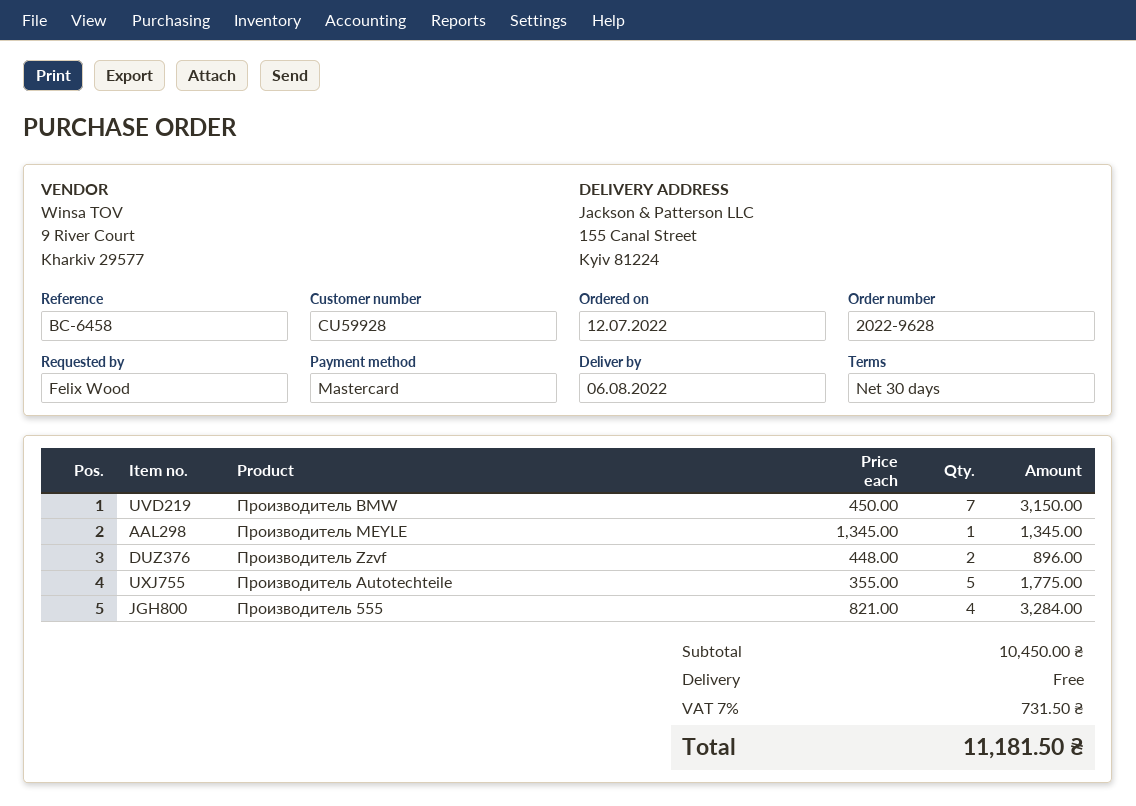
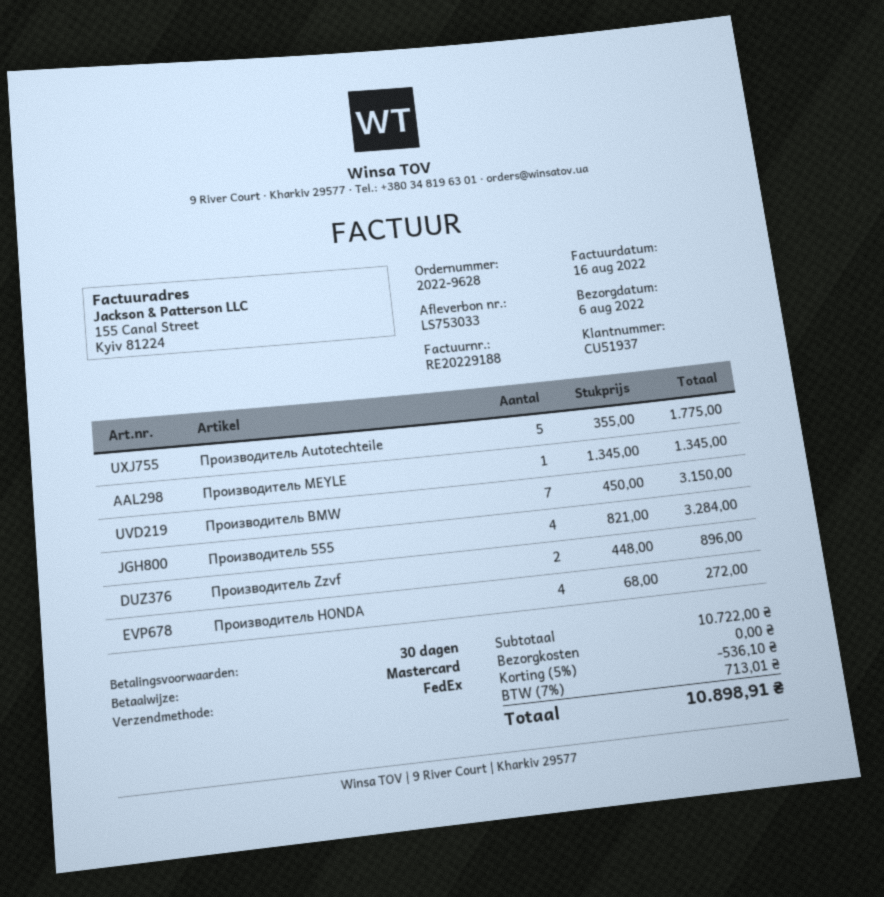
customer number: CU59928 -> CU51937
Производитель HONDA: none -> 4 x 68.00 = 272.00
subtotal: 10450.00 -> 10722.00
discount: none -> 5% = 536.10
tax: 7% = 731.50 -> 7% = 713.01
total: 11181.50 -> 10898.91

